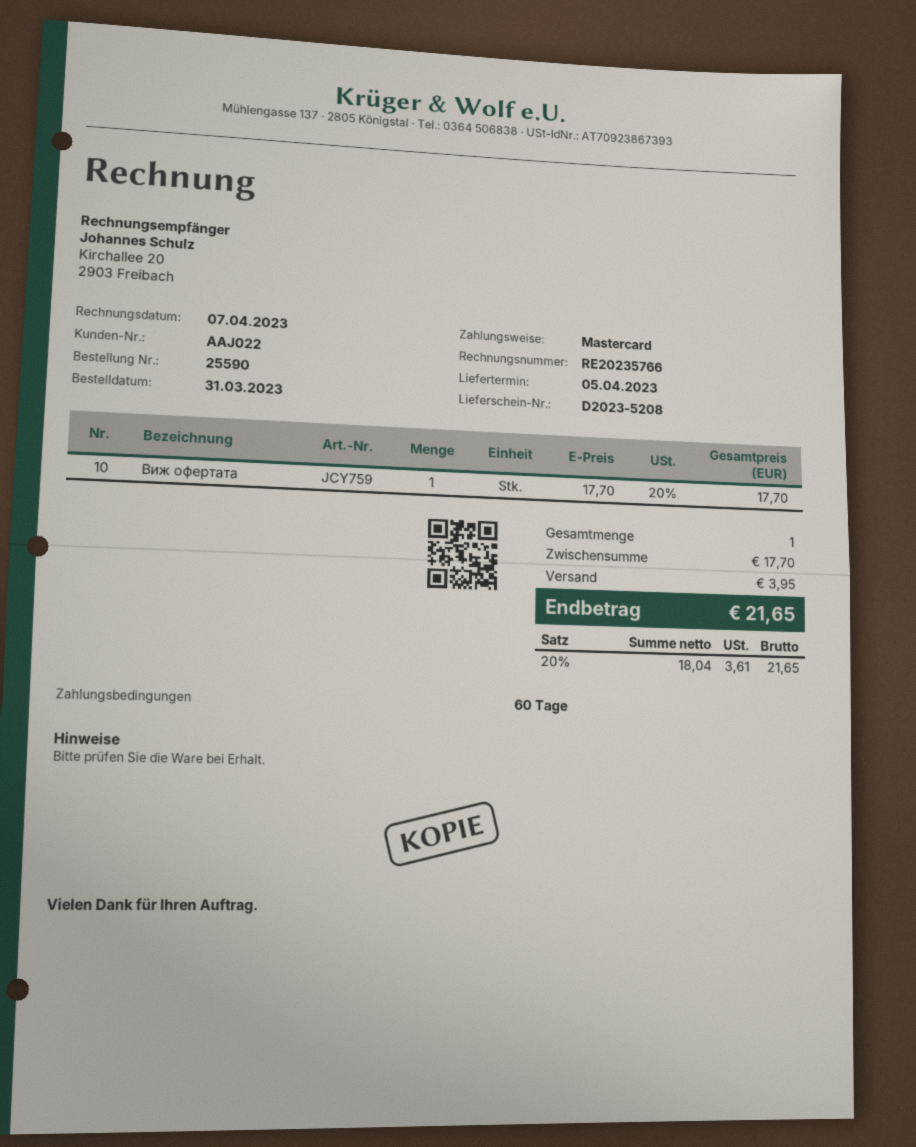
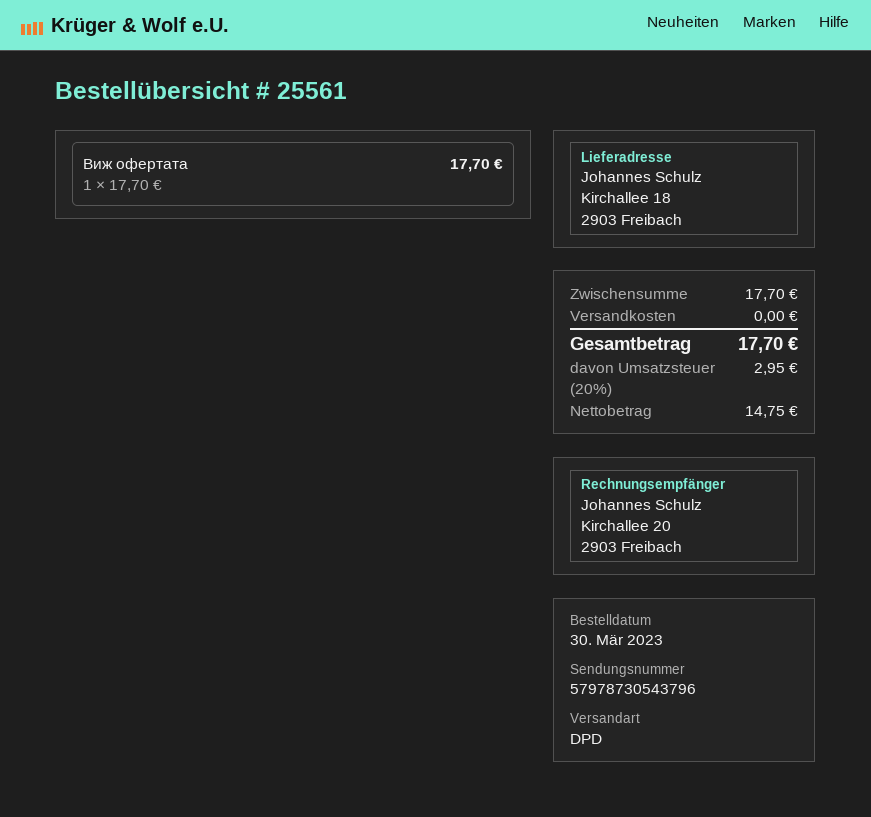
order number: 25590 -> 25561
order date: 2023-03-31 -> 2023-03-30
shipping: 3.95 -> 0.00
net: 18.04 -> 14.75
tax: 20% = 3.61 -> 20% = 2.95
total: 21.65 -> 17.70

